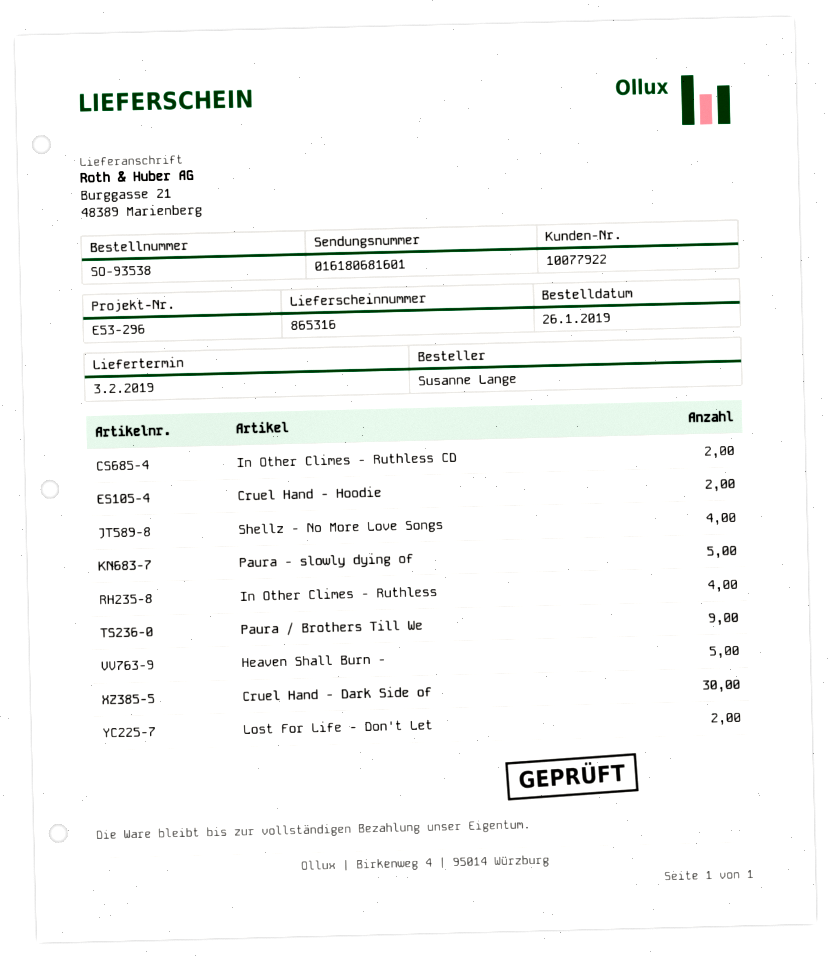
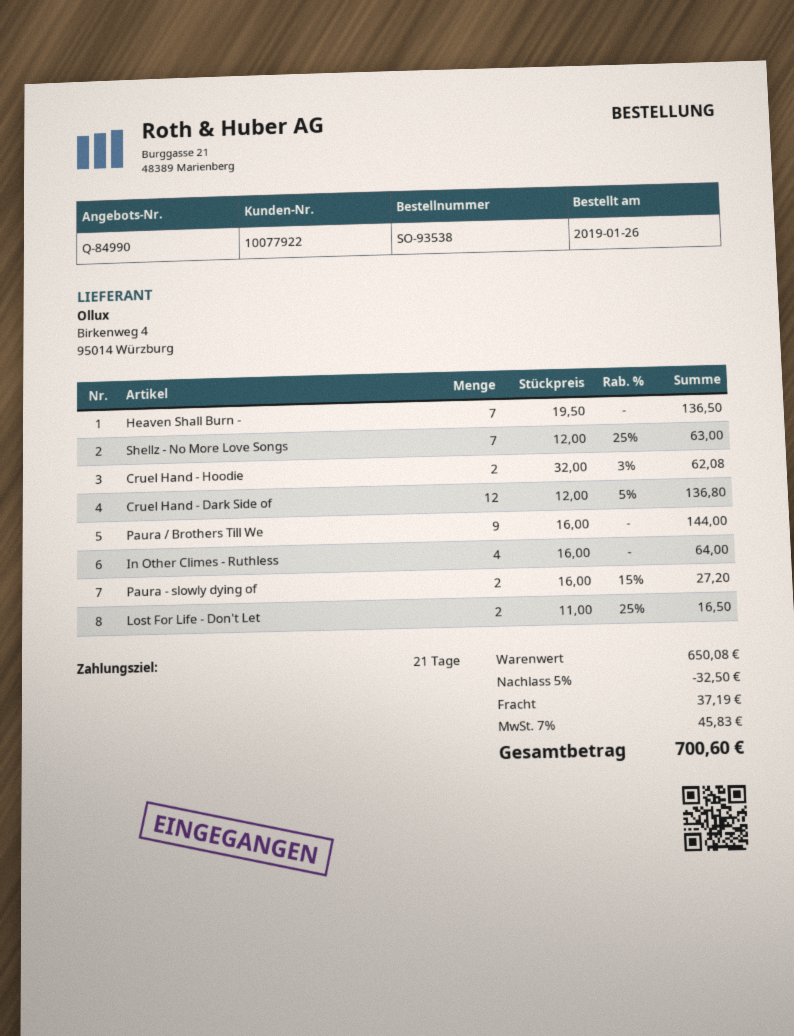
In Other Climes - Ruthless CD: 2 -> none
Shellz - No More Love Songs: 4 -> 7
Paura - slowly dying of: 5 -> 2
Heaven Shall Burn -: 5 -> 7
Cruel Hand - Dark Side of: 30 -> 12

